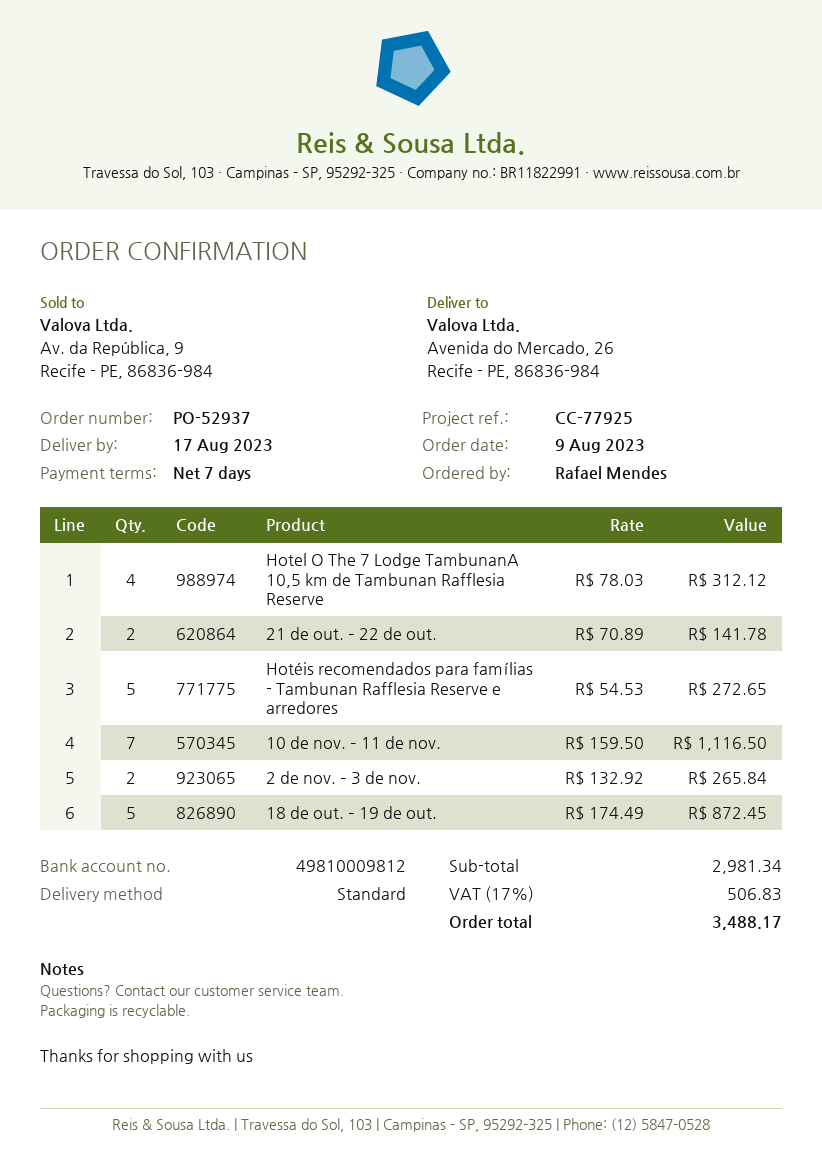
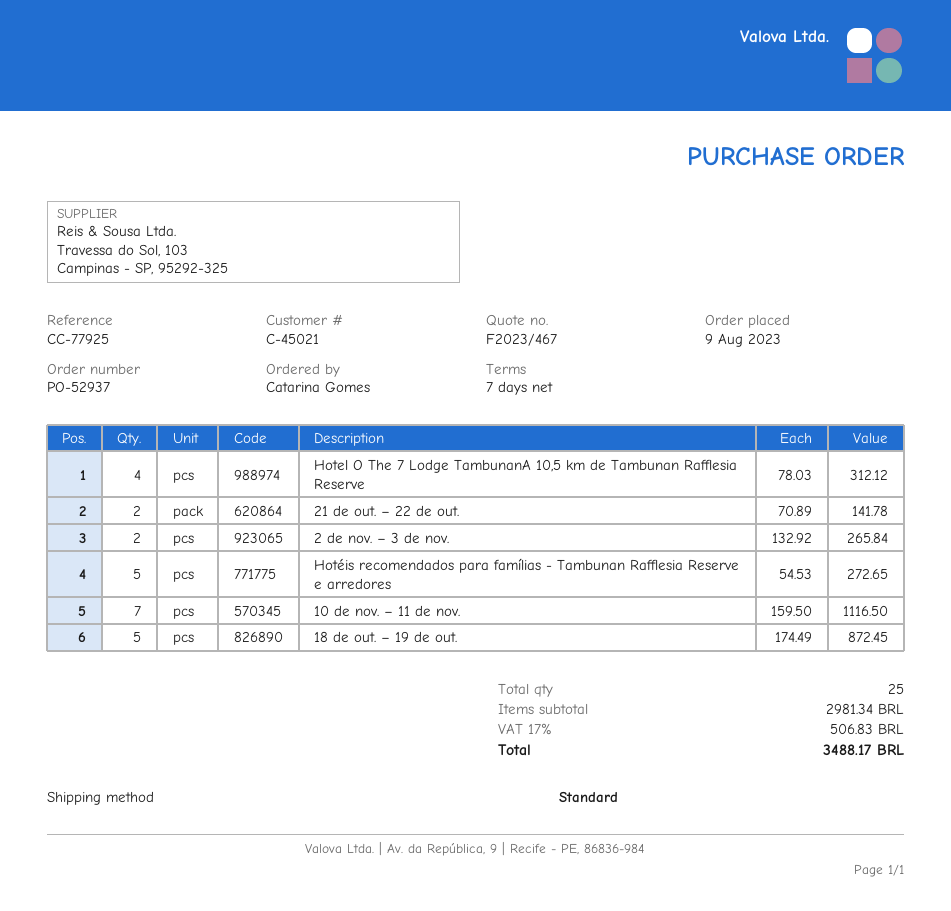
ordered by: Rafael Mendes -> Catarina Gomes

